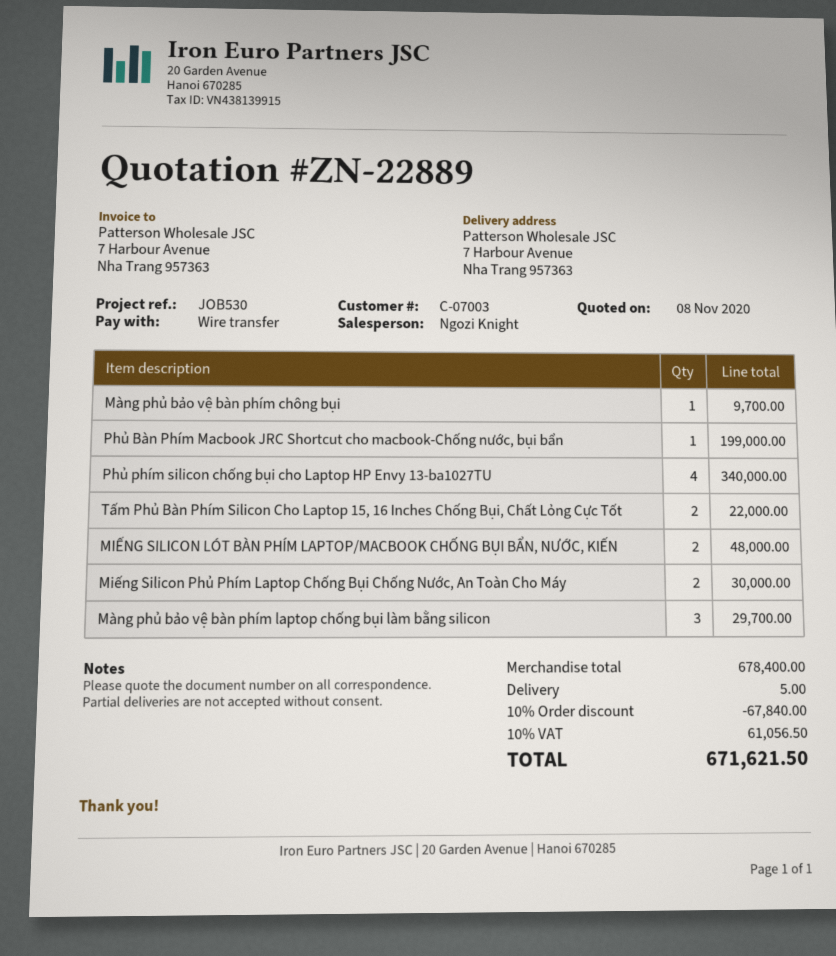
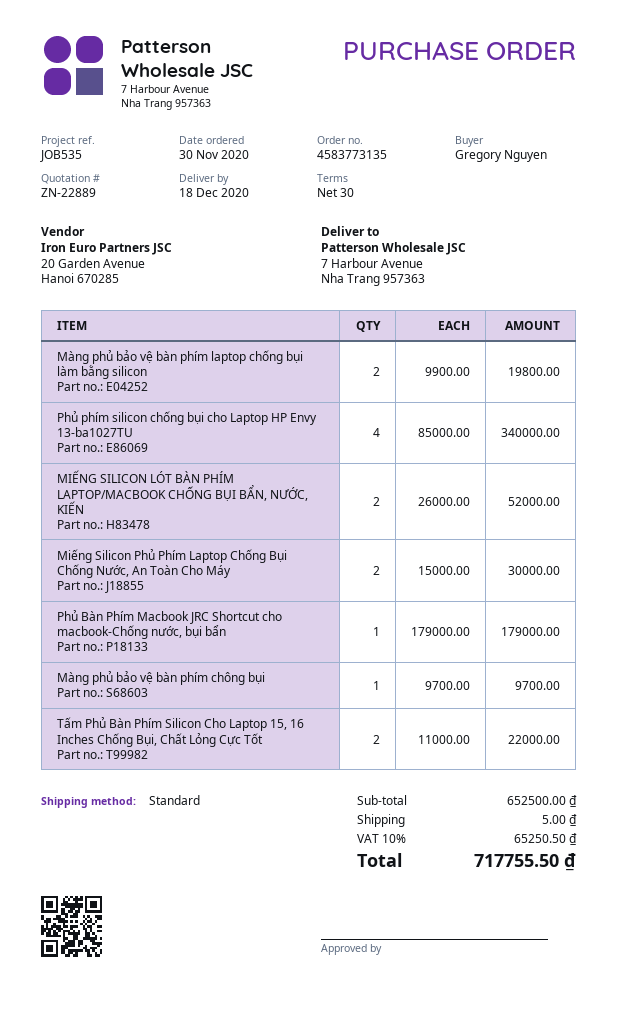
reference: JOB530 -> JOB535
Phủ Bàn Phím Macbook JRC Shortcut cho macbook-Chống nước, bụi bẩn: 1 for 199000.00 -> 1 for 179000.00
MIẾNG SILICON LÓT BÀN PHÍM LAPTOP/MACBOOK CHỐNG BỤI BẨN, NƯỚC, KIẾN: 2 for 48000.00 -> 2 for 52000.00
Màng phủ bảo vệ bàn phím laptop chống bụi làm bằng silicon: 3 for 29700.00 -> 2 for 19800.00
subtotal: 678400.00 -> 652500.00
discount: 10% = 67840.00 -> none
tax: 10% = 61056.50 -> 10% = 65250.50
total: 671621.50 -> 717755.50

